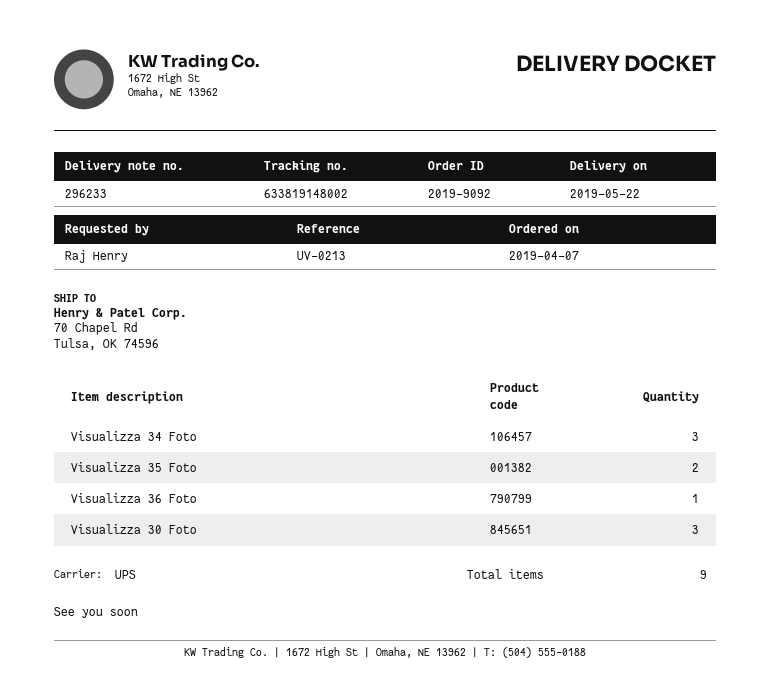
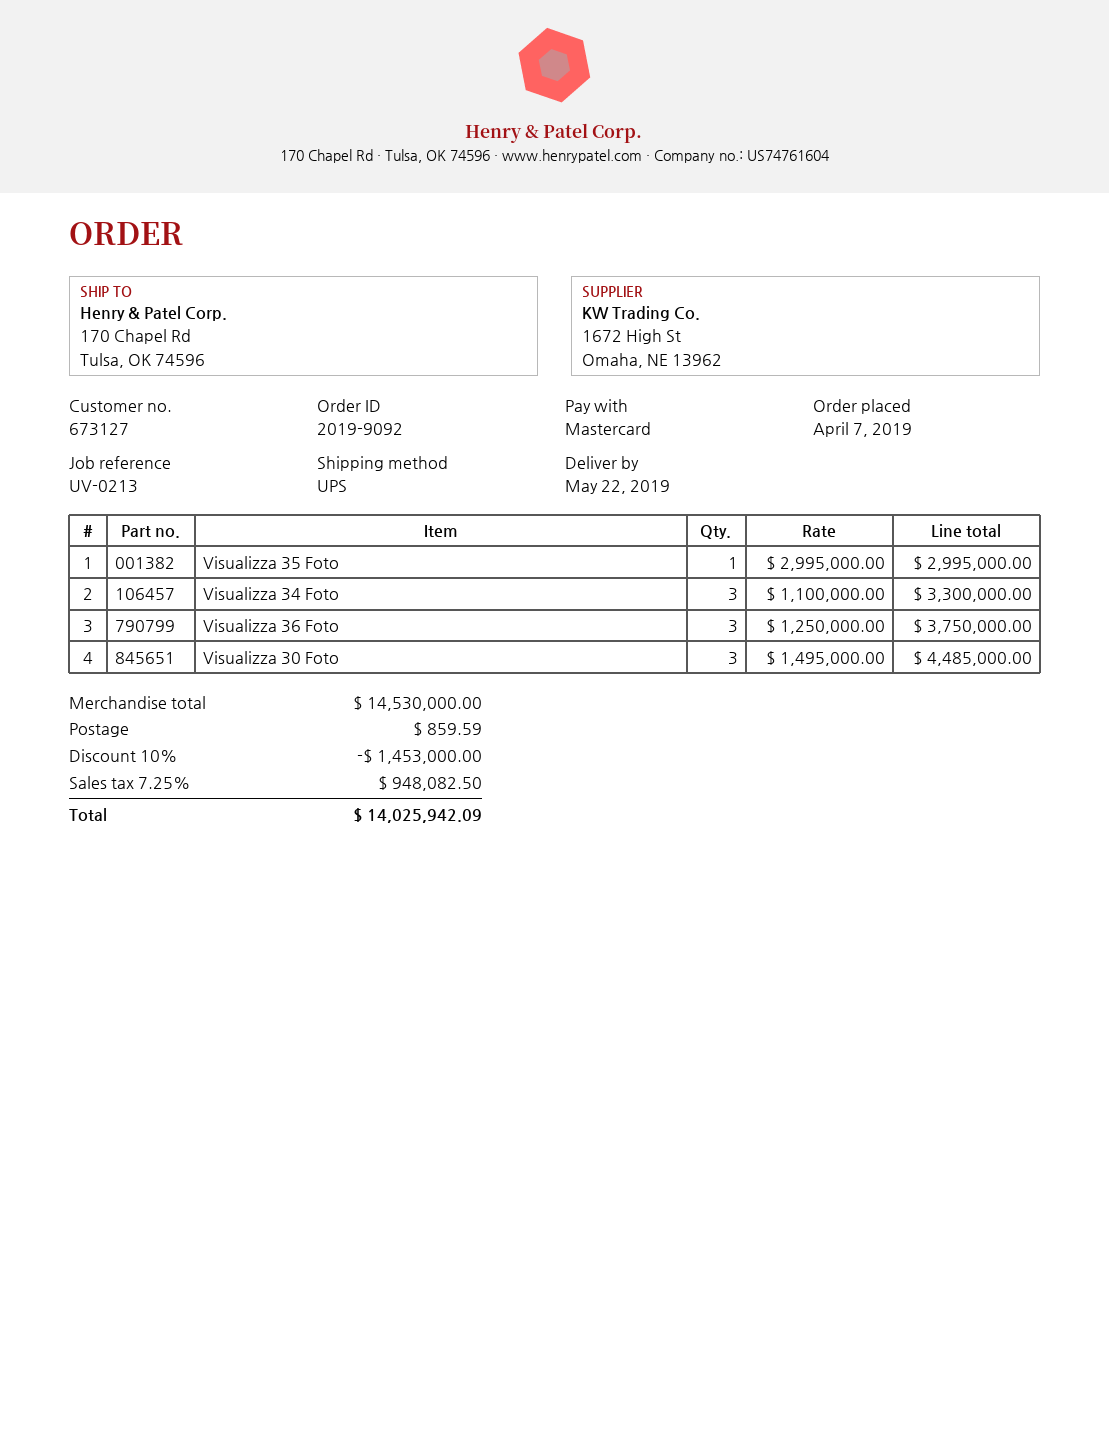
ship to: 70 Chapel Rd, Tulsa, OK 74596 -> 170 Chapel Rd, Tulsa, OK 74596
Visualizza 35 Foto: 2 -> 1
Visualizza 36 Foto: 1 -> 3

